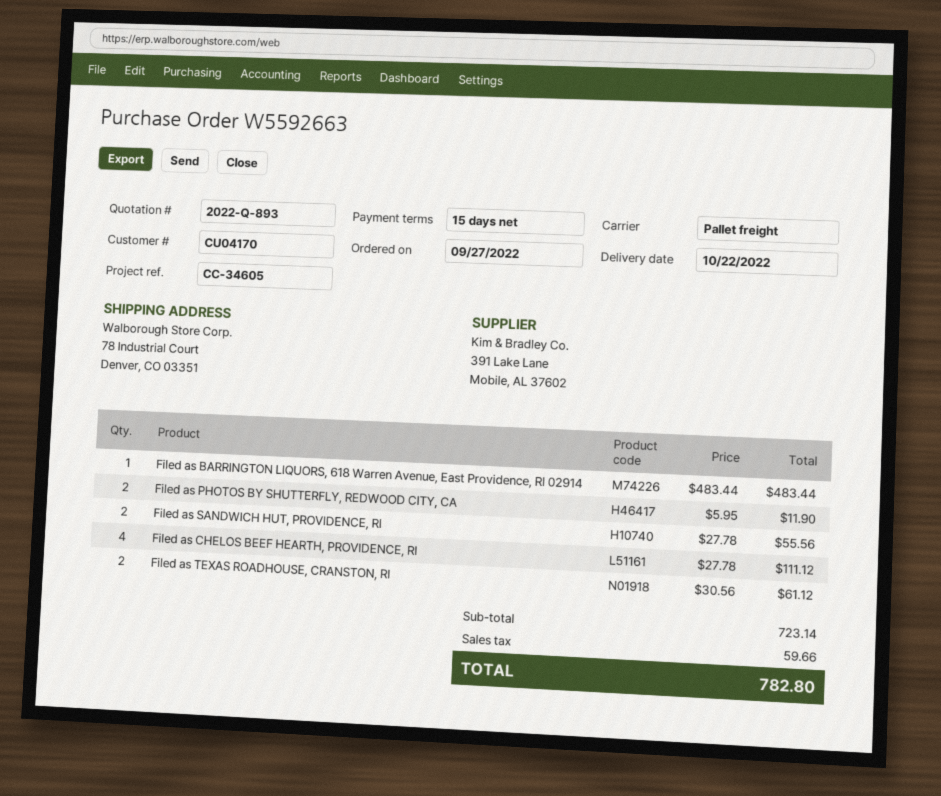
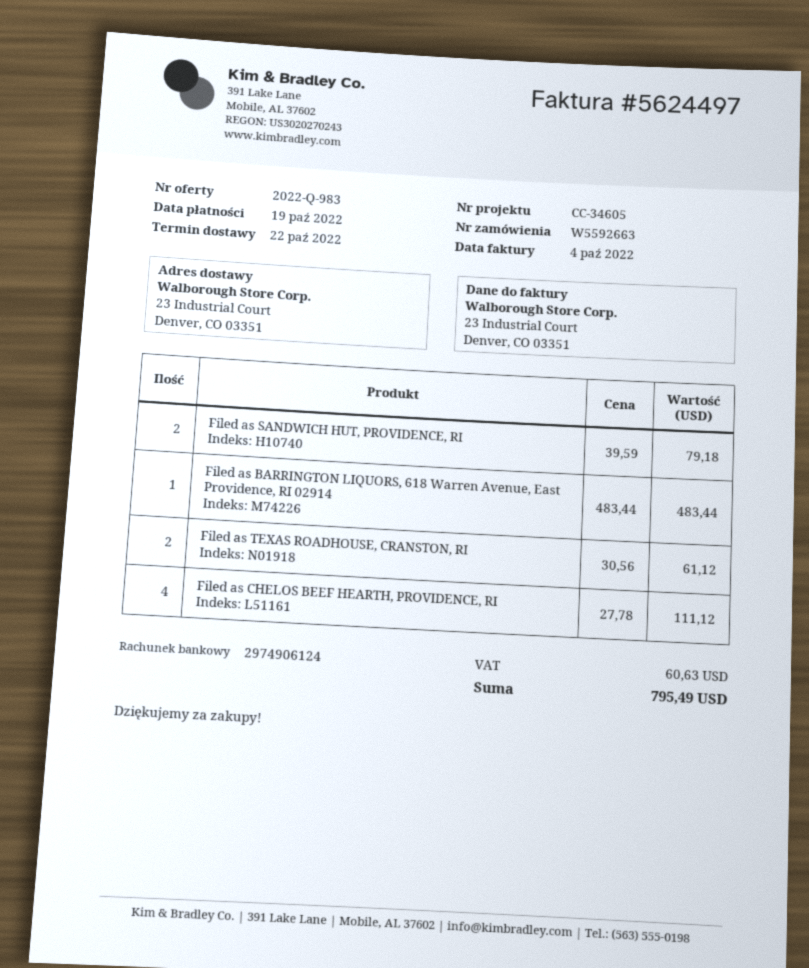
quote number: 2022-Q-893 -> 2022-Q-983
ship to: 78 Industrial Court, Denver, CO 03351 -> 23 Industrial Court, Denver, CO 03351
Filed as PHOTOS BY SHUTTERFLY, REDWOOD CITY, CA: 2 x 5.95 = 11.90 -> none
Filed as SANDWICH HUT, PROVIDENCE, RI: 2 x 27.78 = 55.56 -> 2 x 39.59 = 79.18
tax: 59.66 -> 60.63
total: 782.80 -> 795.49

